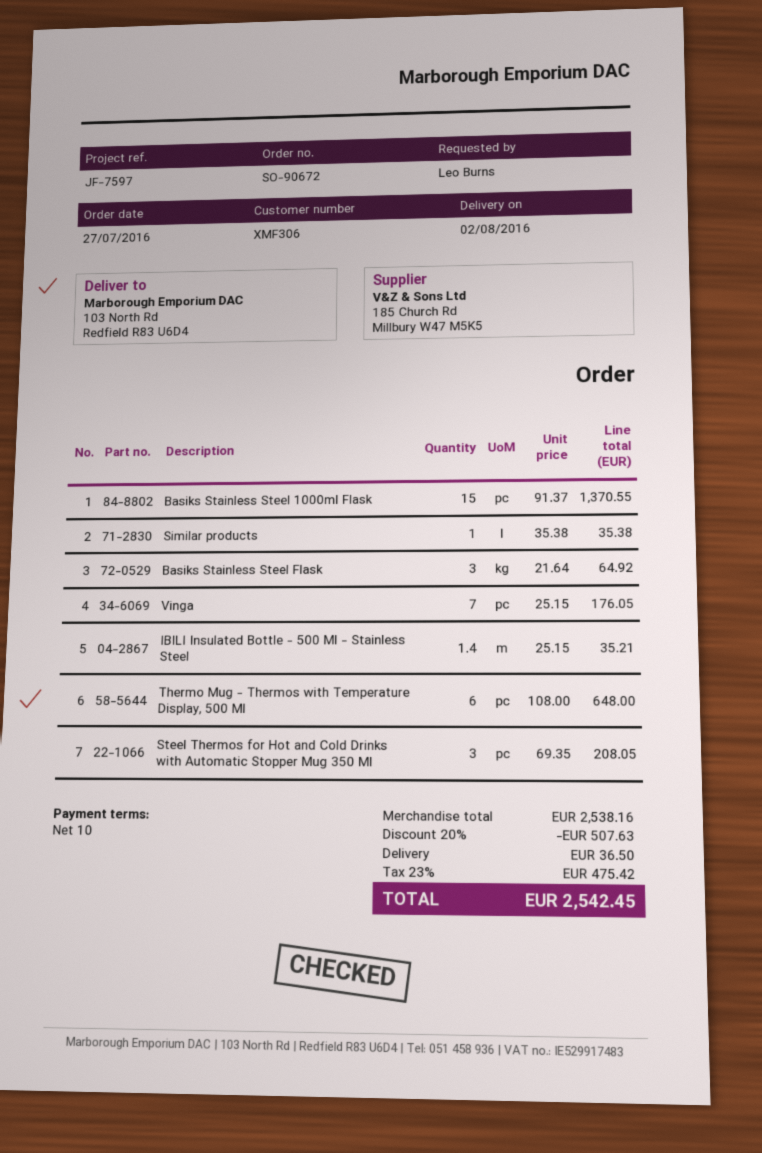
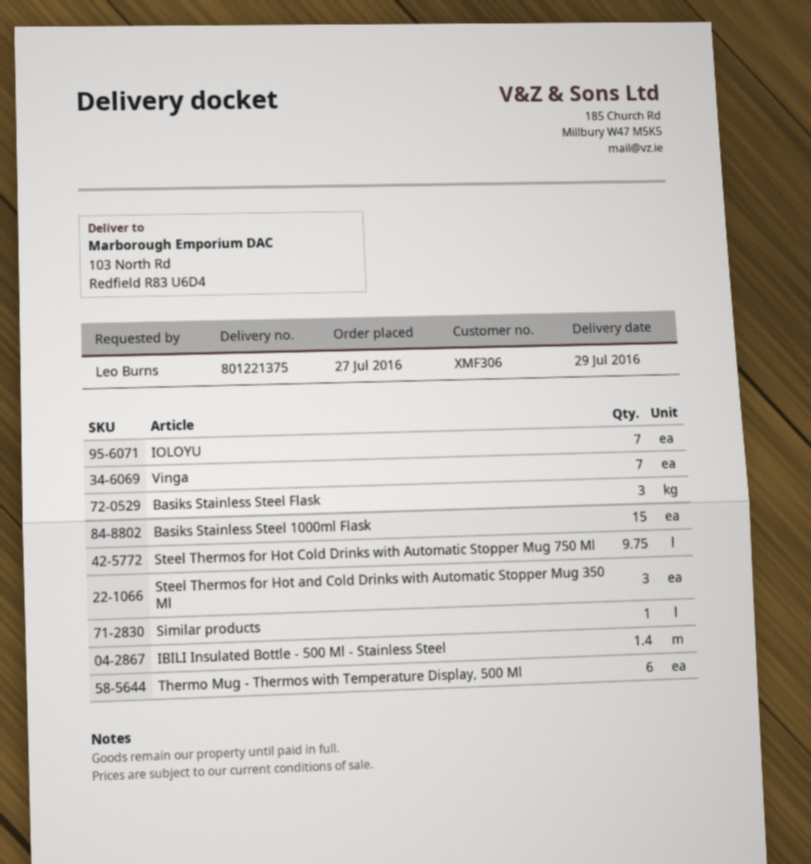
delivery date: 2016-08-02 -> 2016-07-29
IOLOYU: none -> 7
Steel Thermos for Hot Cold Drinks with Automatic Stopper Mug 750 Ml: none -> 9.75

